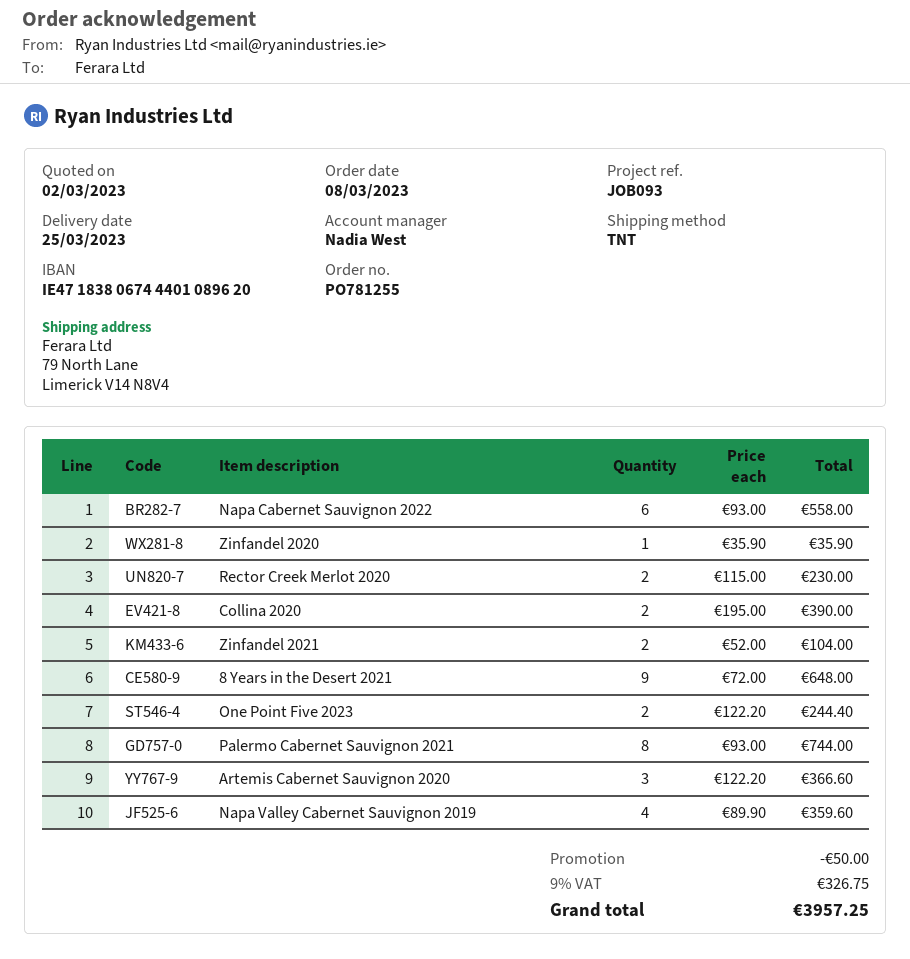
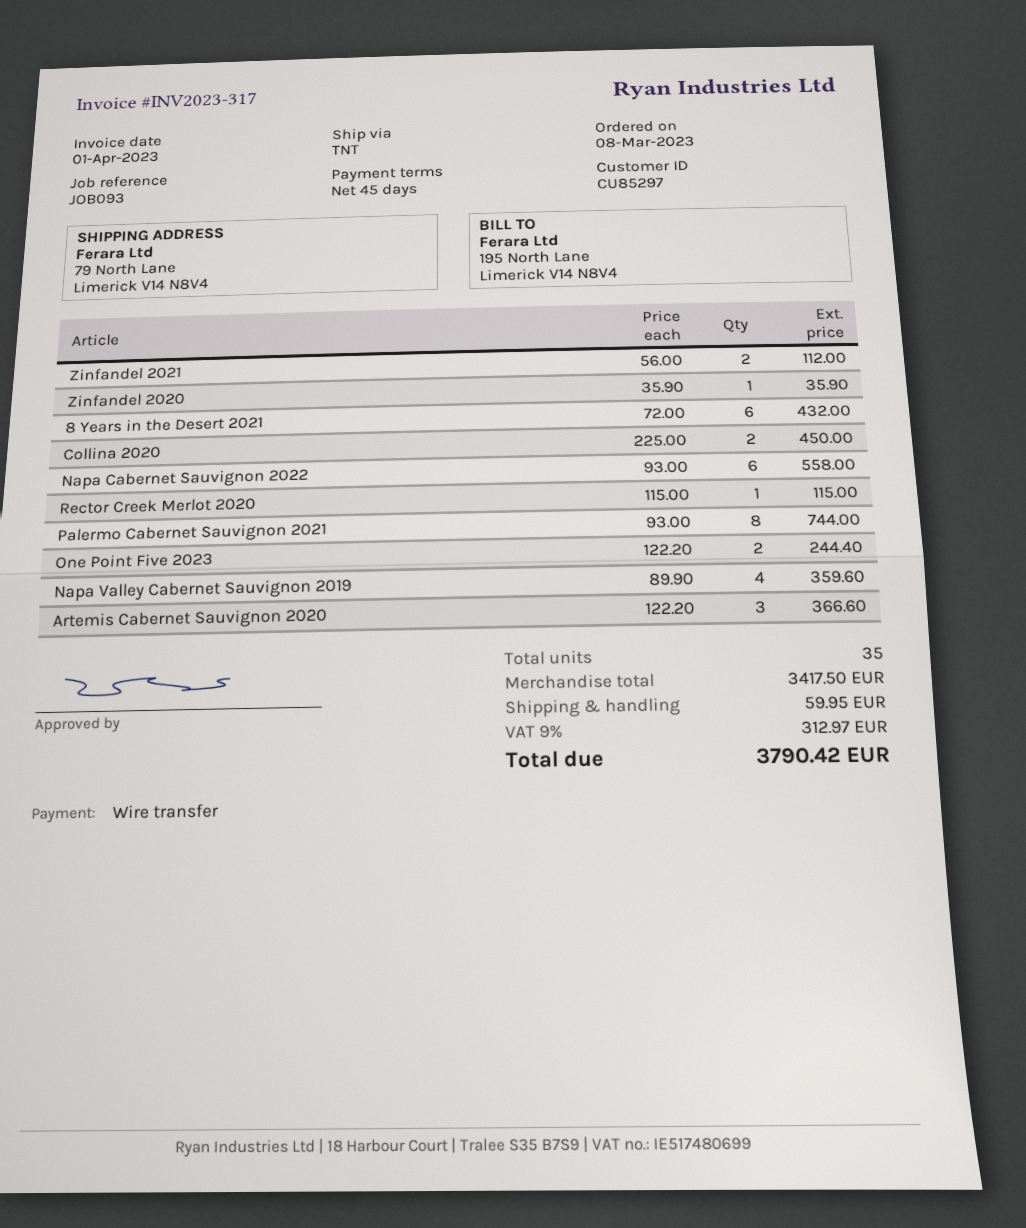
Rector Creek Merlot 2020: 2 x 115.00 = 230.00 -> 1 x 115.00 = 115.00
Collina 2020: 2 x 195.00 = 390.00 -> 2 x 225.00 = 450.00
Zinfandel 2021: 2 x 52.00 = 104.00 -> 2 x 56.00 = 112.00
8 Years in the Desert 2021: 9 x 72.00 = 648.00 -> 6 x 72.00 = 432.00
discount: 50.00 -> none
shipping: none -> 59.95
tax: 9% = 326.75 -> 9% = 312.97
total: 3957.25 -> 3790.42

